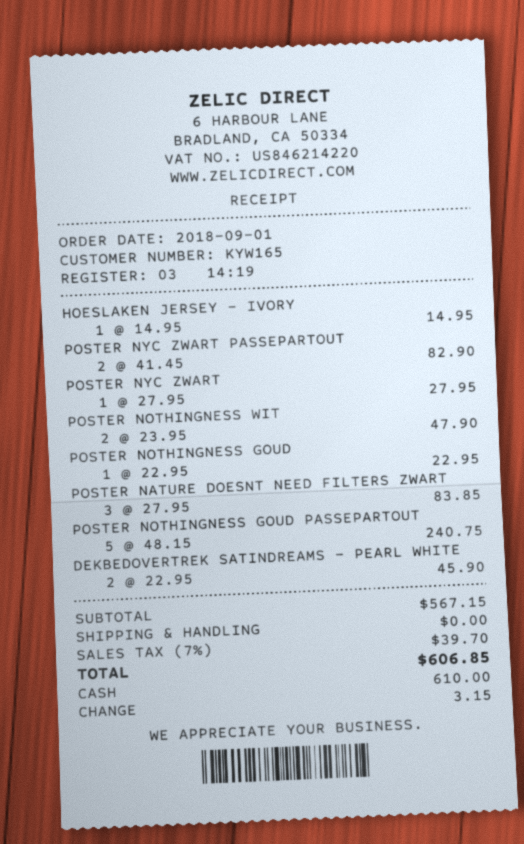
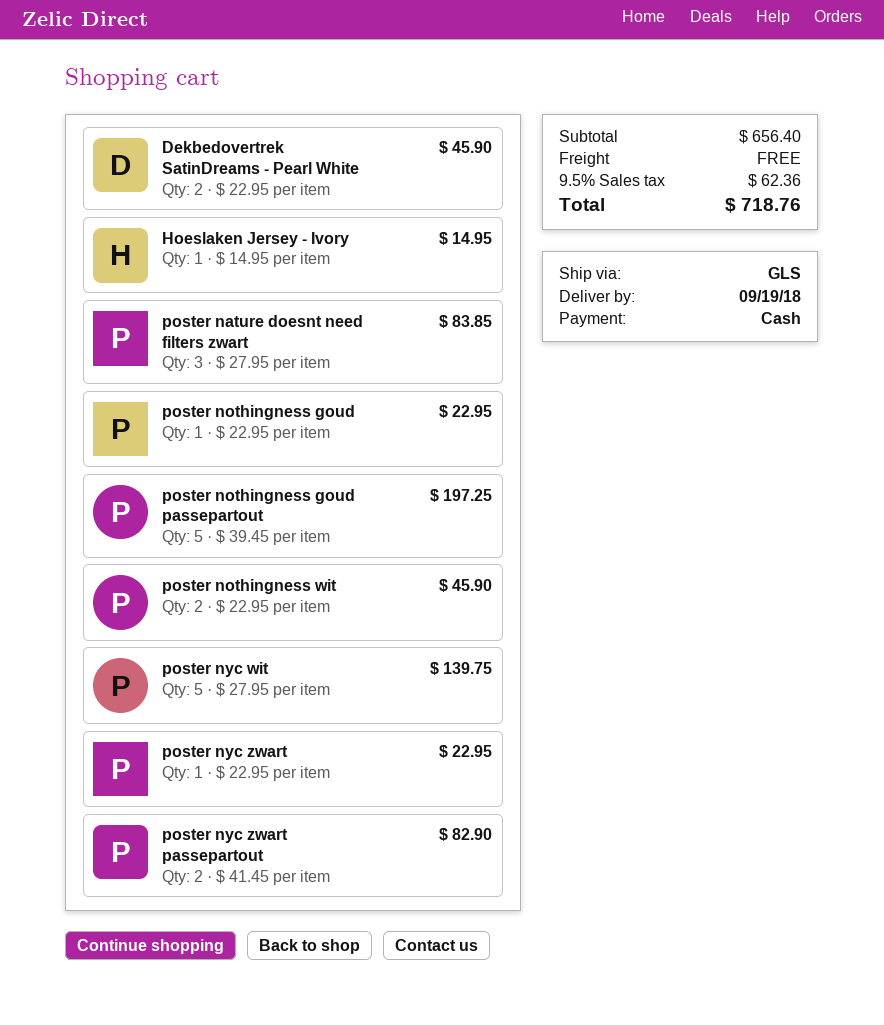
POSTER NYC ZWART: 1 x 27.95 = 27.95 -> 1 x 22.95 = 22.95
POSTER NOTHINGNESS WIT: 2 x 23.95 = 47.90 -> 2 x 22.95 = 45.90
POSTER NOTHINGNESS GOUD PASSEPARTOUT: 5 x 48.15 = 240.75 -> 5 x 39.45 = 197.25
poster nyc wit: none -> 5 x 27.95 = 139.75
subtotal: 567.15 -> 656.40
tax: 7% = 39.70 -> 9.5% = 62.36
total: 606.85 -> 718.76

